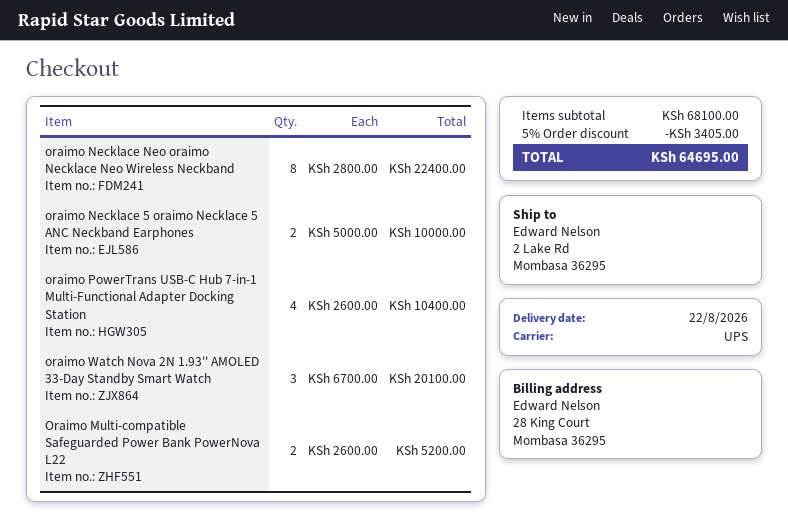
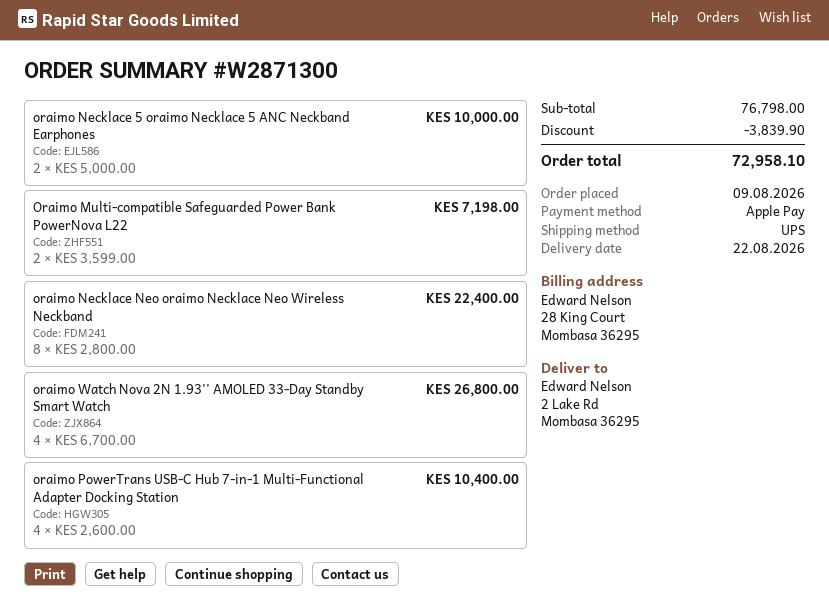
oraimo Watch Nova 2N 1.93'' AMOLED 33-Day Standby Smart Watch: 3 x 6700.00 = 20100.00 -> 4 x 6700.00 = 26800.00
Oraimo Multi‑compatible Safeguarded Power Bank PowerNova L22: 2 x 2600.00 = 5200.00 -> 2 x 3599.00 = 7198.00
subtotal: 68100.00 -> 76798.00
discount: 3405.00 -> 3839.90
total: 64695.00 -> 72958.10

